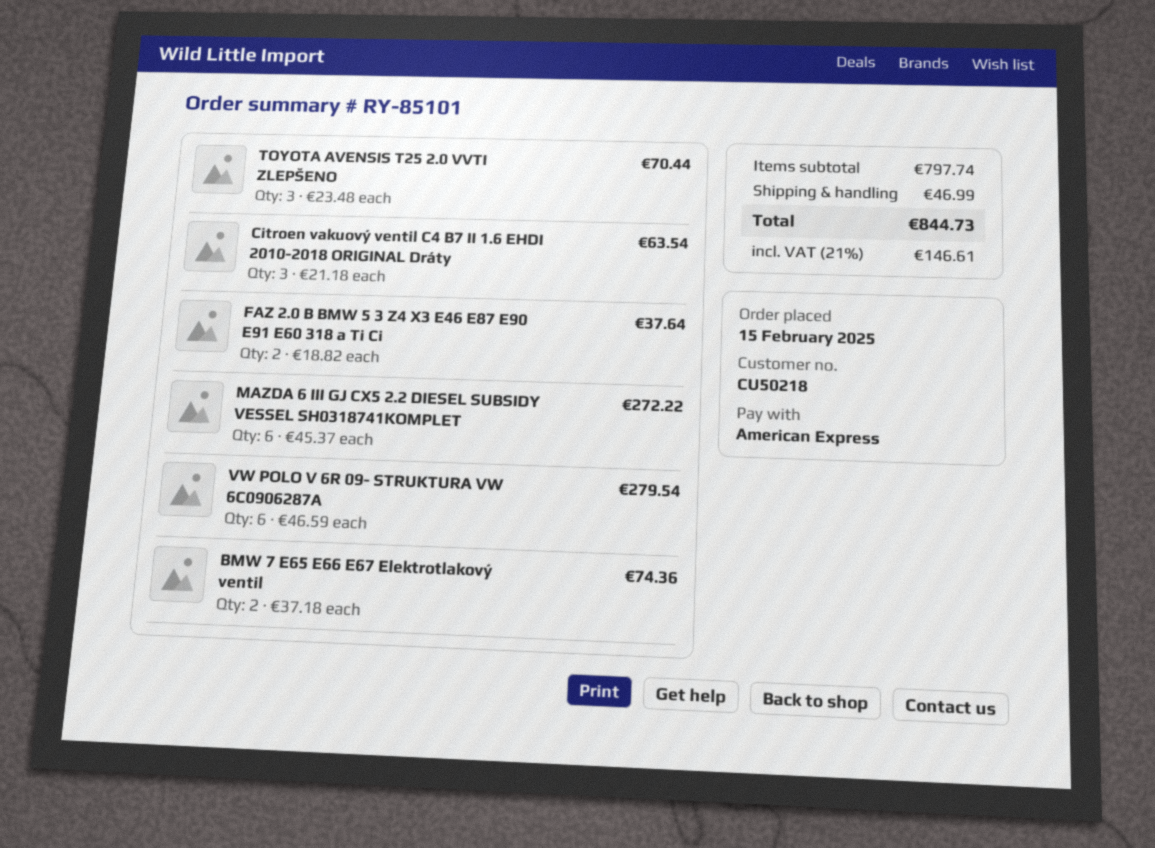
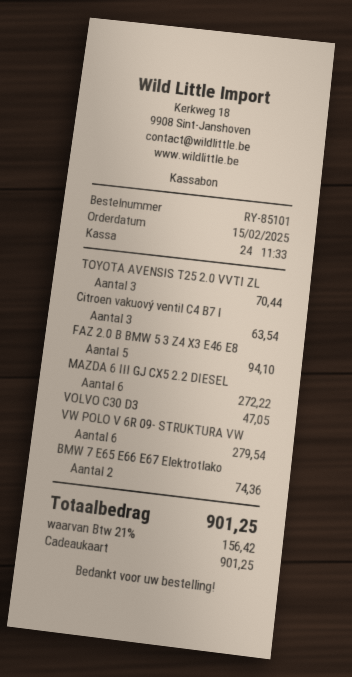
payment method: American Express -> gift card
FAZ 2.0 B BMW 5 3 Z4 X3 E46 E87 E90 E91 E60 318 a Ti Ci: 2 for 37.64 -> 5 for 94.10
VOLVO C30 D3: none -> 1 for 47.05
shipping: 46.99 -> none
tax: 21% = 146.61 -> 21% = 156.42
total: 844.73 -> 901.25

